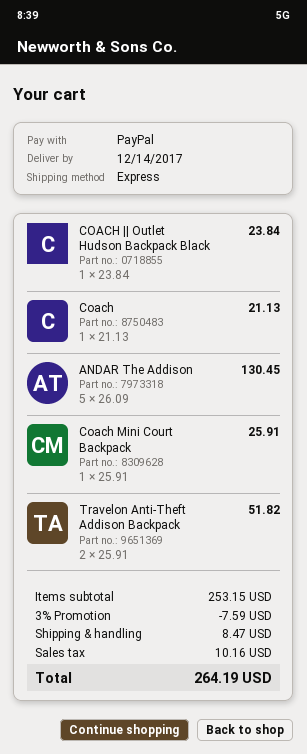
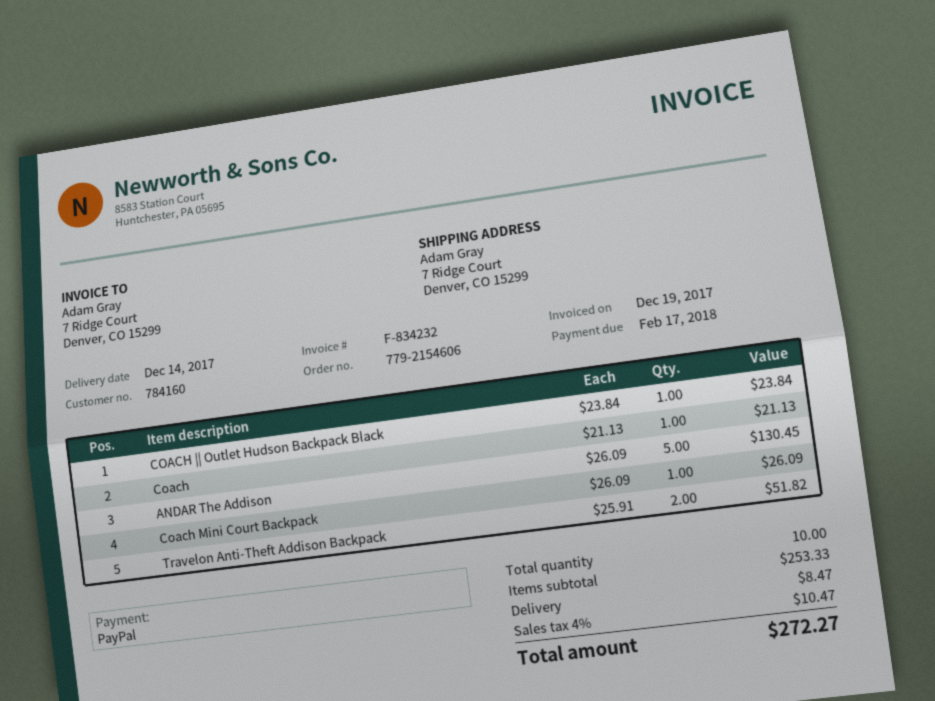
Coach Mini Court Backpack: 1 x 25.91 = 25.91 -> 1 x 26.09 = 26.09
subtotal: 253.15 -> 253.33
discount: 3% = 7.59 -> none
tax: 10.16 -> 10.47
total: 264.19 -> 272.27

